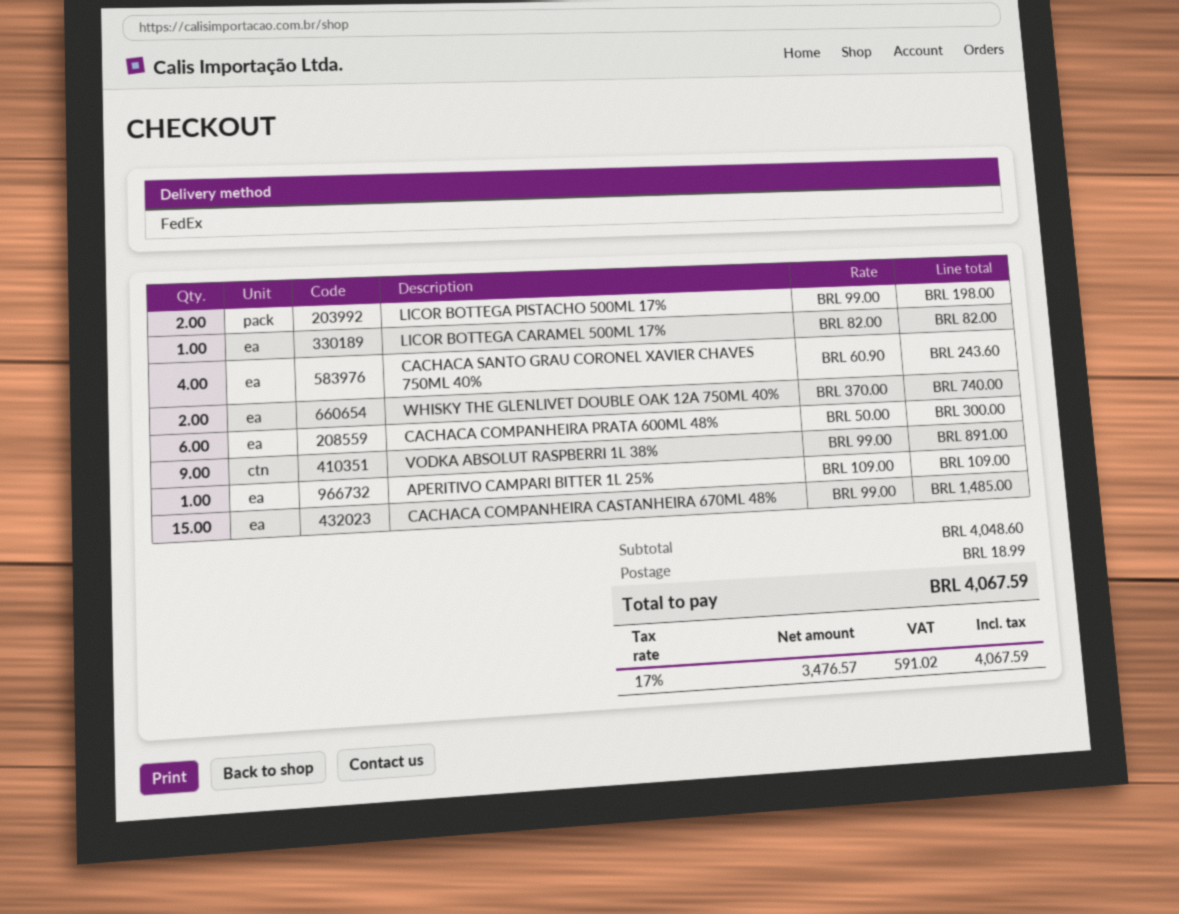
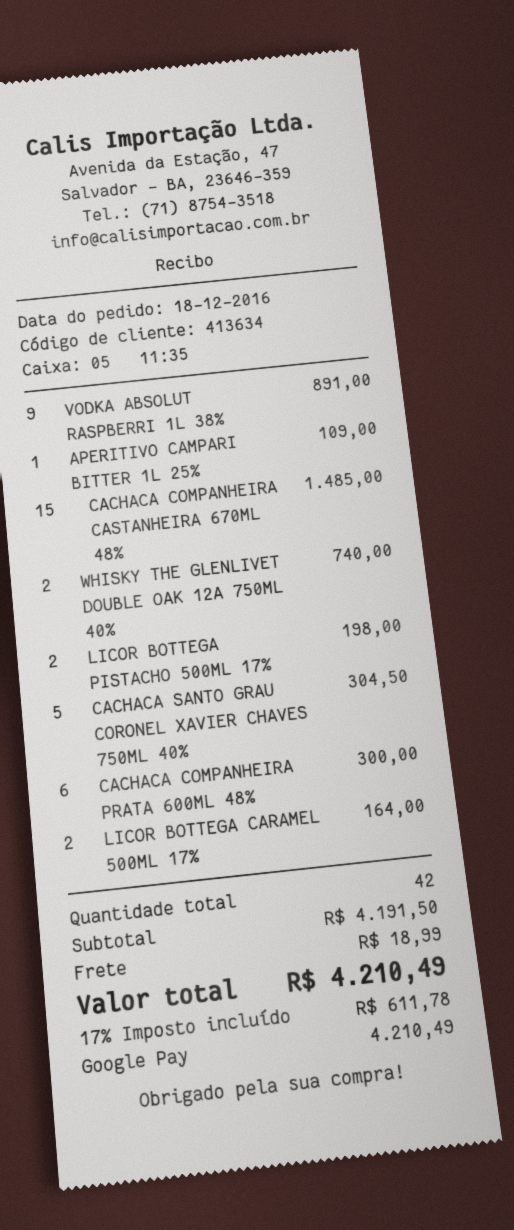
LICOR BOTTEGA CARAMEL 500ML 17%: 1 for 82.00 -> 2 for 164.00
CACHACA SANTO GRAU CORONEL XAVIER CHAVES 750ML 40%: 4 for 243.60 -> 5 for 304.50
subtotal: 4048.60 -> 4191.50
tax: 17% = 591.02 -> 17% = 611.78
total: 4067.59 -> 4210.49

